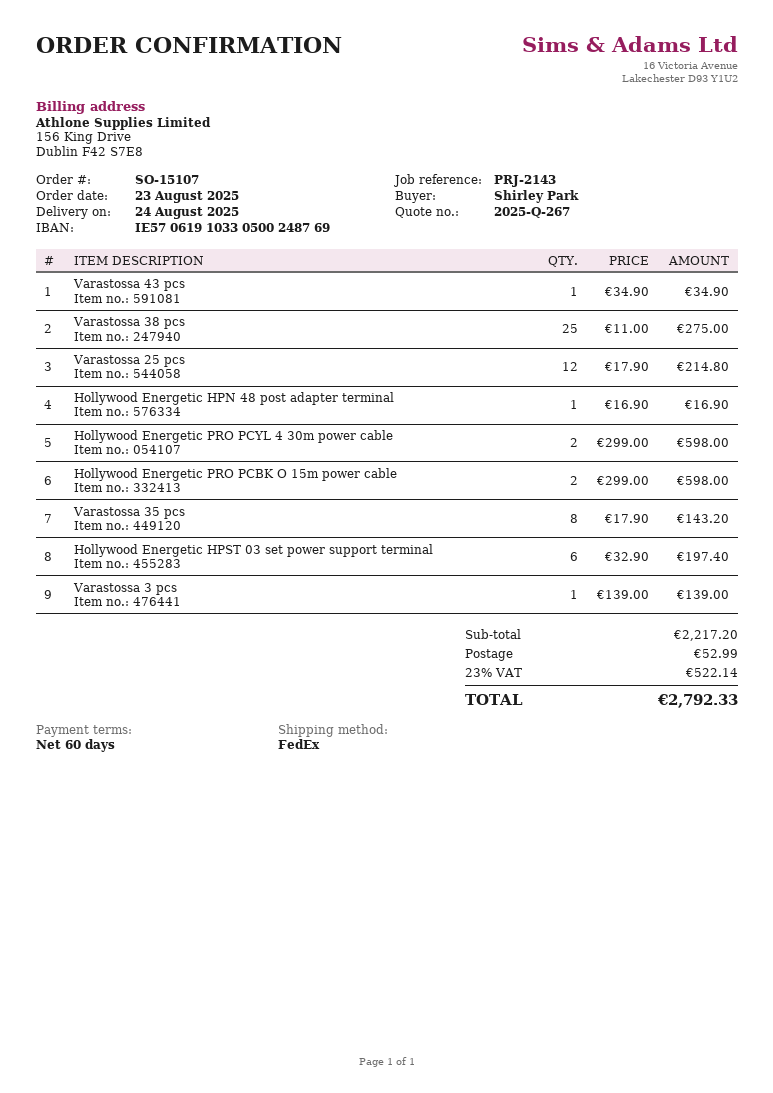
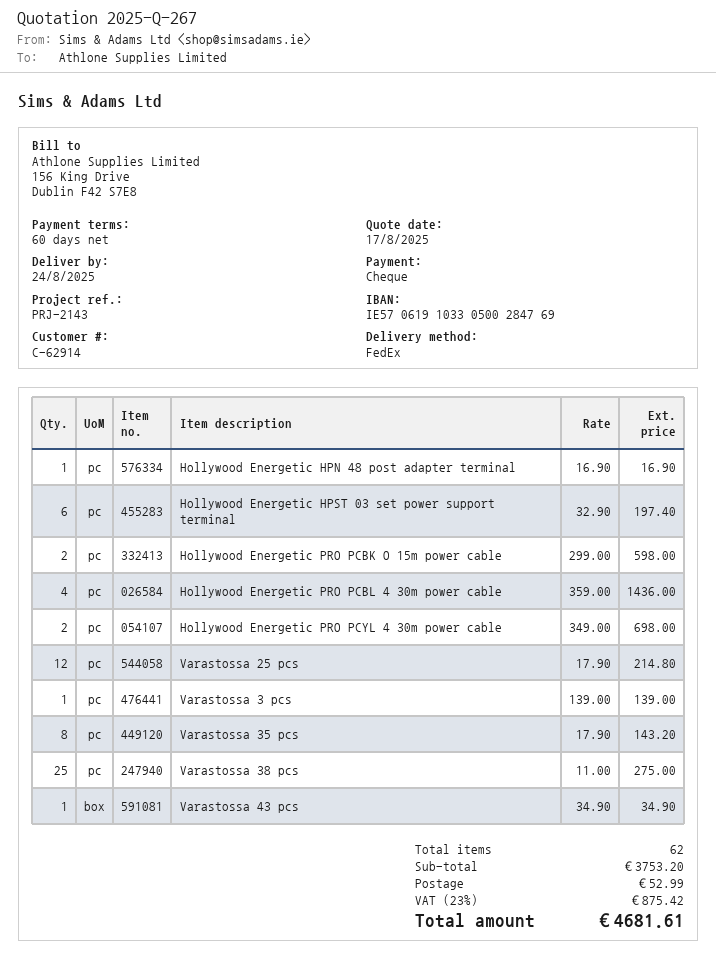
bank account: IE57061910330500248769 -> IE57061910330500284769
Hollywood Energetic PRO PCYL 4 30m power cable: 2 x 299.00 = 598.00 -> 2 x 349.00 = 698.00
Hollywood Energetic PRO PCBL 4 30m power cable: none -> 4 x 359.00 = 1436.00
subtotal: 2217.20 -> 3753.20
tax: 23% = 522.14 -> 23% = 875.42
total: 2792.33 -> 4681.61

